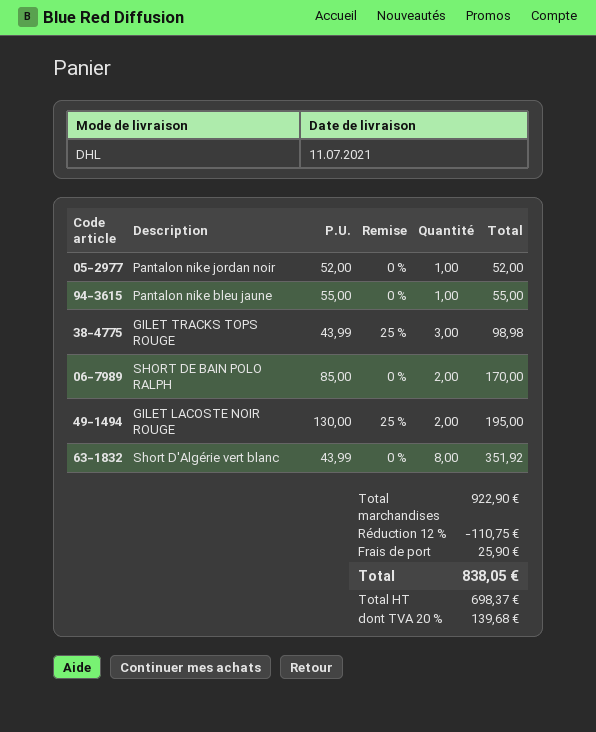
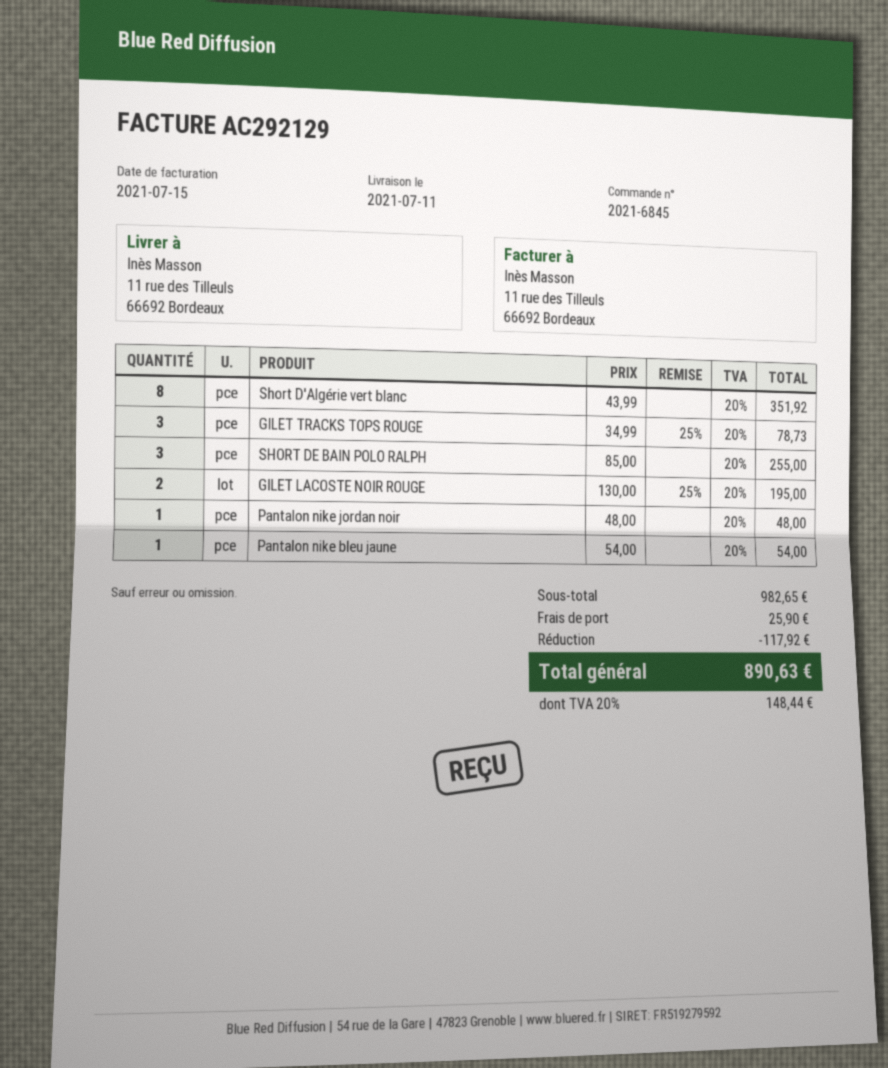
Pantalon nike jordan noir: 1 x 52.00 = 52.00 -> 1 x 48.00 = 48.00
Pantalon nike bleu jaune: 1 x 55.00 = 55.00 -> 1 x 54.00 = 54.00
GILET TRACKS TOPS ROUGE: 3 x 43.99 - 25% = 98.98 -> 3 x 34.99 - 25% = 78.73
SHORT DE BAIN POLO RALPH: 2 x 85.00 = 170.00 -> 3 x 85.00 = 255.00
subtotal: 922.90 -> 982.65
discount: 110.75 -> 117.92
tax: 20% = 139.68 -> 20% = 148.44
total: 838.05 -> 890.63

